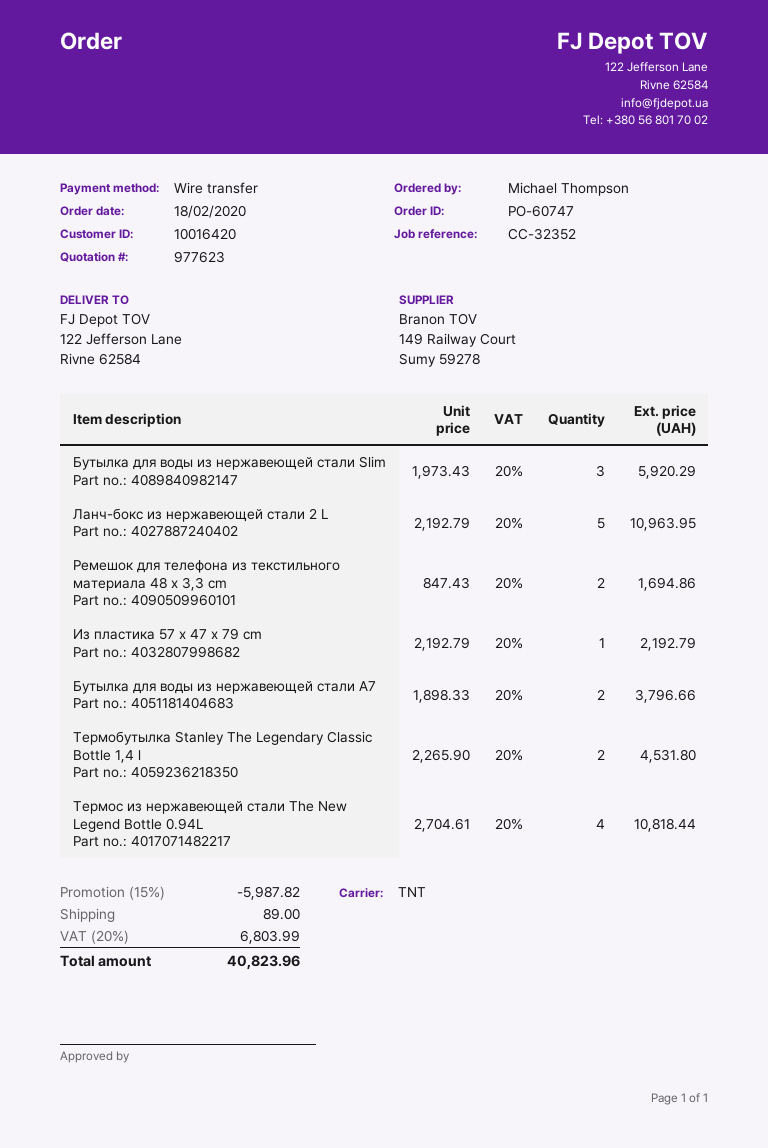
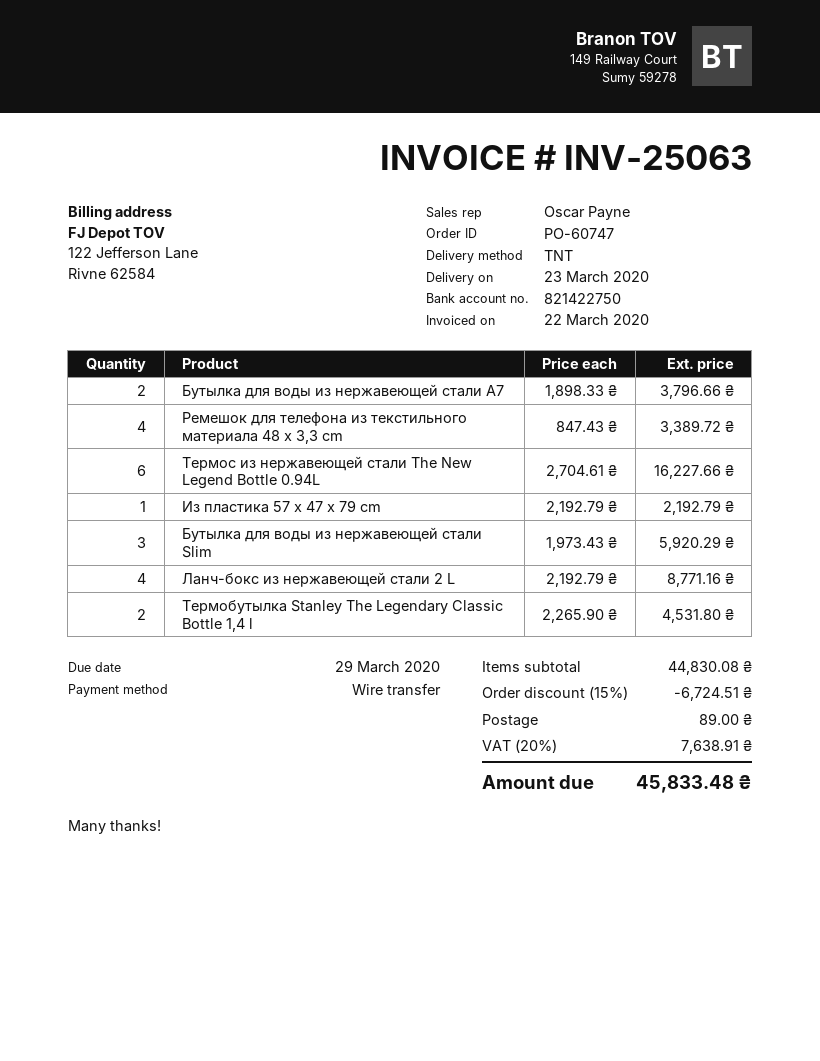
Ланч-бокс из нержавеющей стали 2 L: 5 x 2192.79 = 10963.95 -> 4 x 2192.79 = 8771.16
Ремешок для телефона из текстильного материала 48 x 3,3 cm: 2 x 847.43 = 1694.86 -> 4 x 847.43 = 3389.72
Термос из нержавеющей стали The New Legend Bottle 0.94L: 4 x 2704.61 = 10818.44 -> 6 x 2704.61 = 16227.66
discount: 15% = 5987.82 -> 15% = 6724.51
tax: 20% = 6803.99 -> 20% = 7638.91
total: 40823.96 -> 45833.48

